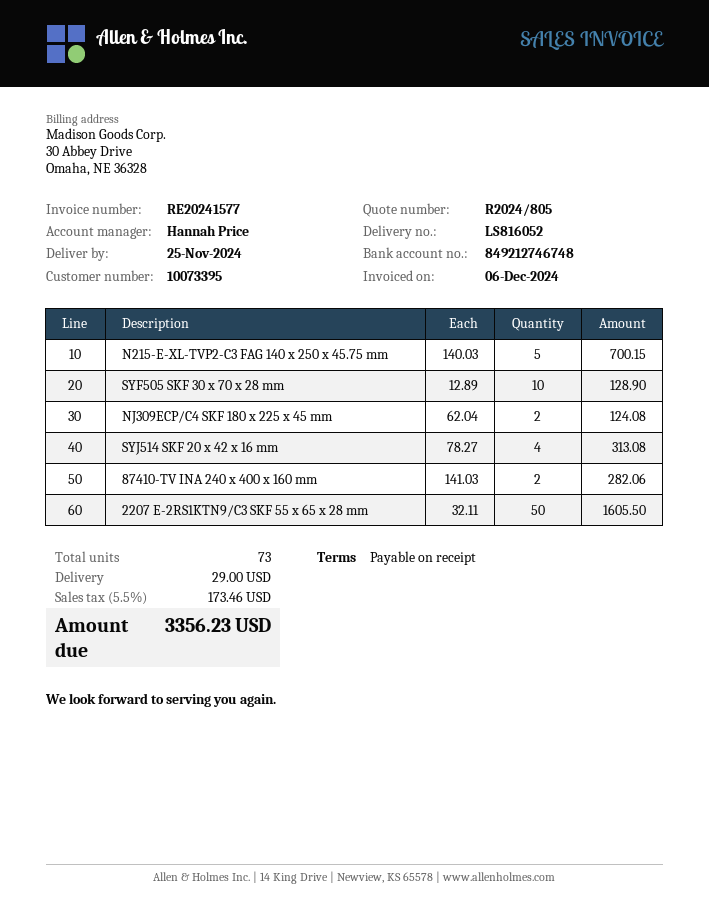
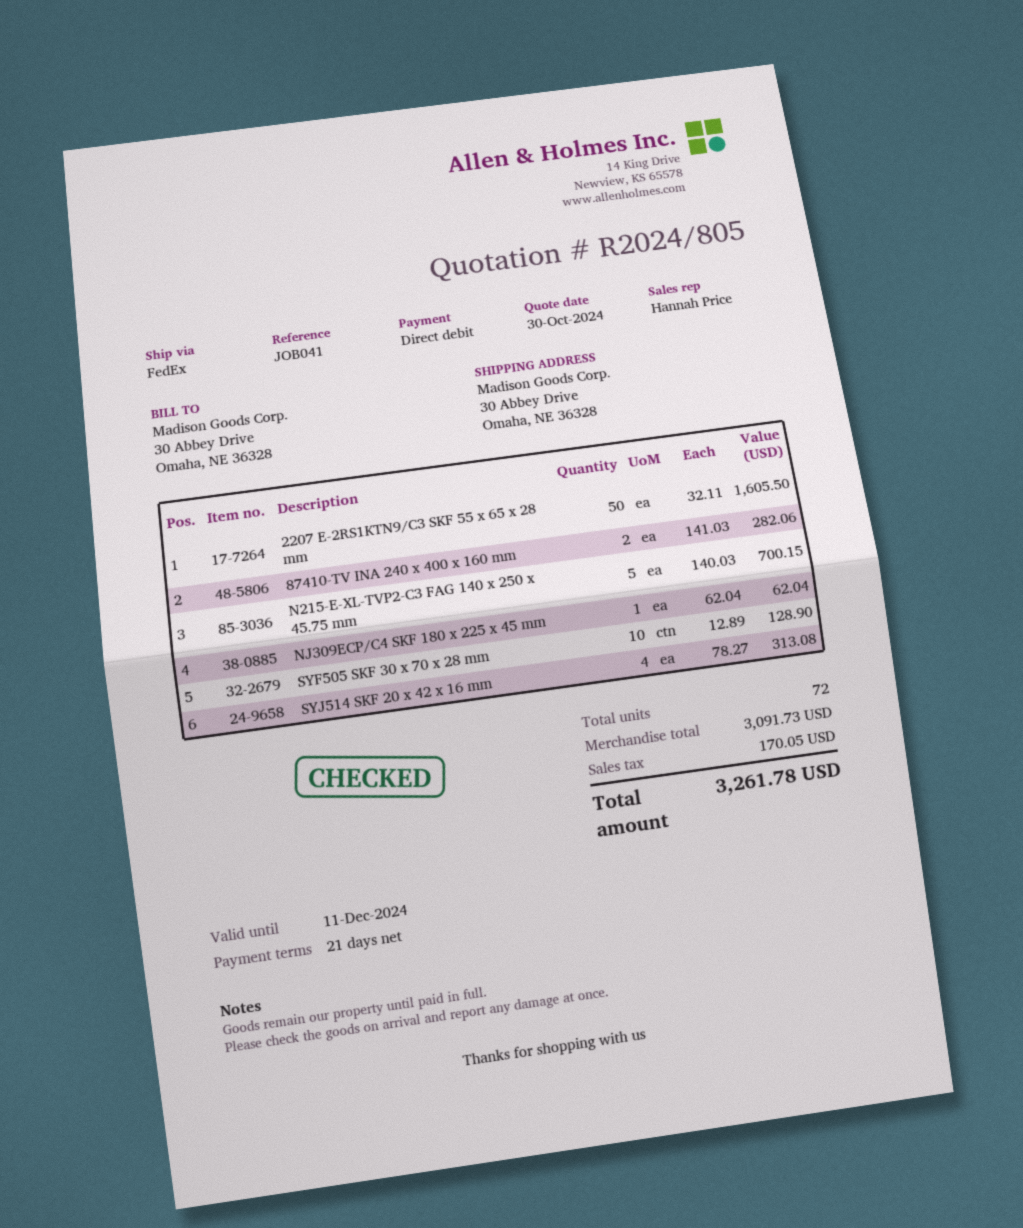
payment terms: on receipt -> 21 days
NJ309ECP/C4 SKF 180 x 225 x 45 mm: 2 x 62.04 = 124.08 -> 1 x 62.04 = 62.04
total quantity: 73 -> 72
shipping: 29.00 -> none
tax: 173.46 -> 170.05
total: 3356.23 -> 3261.78

